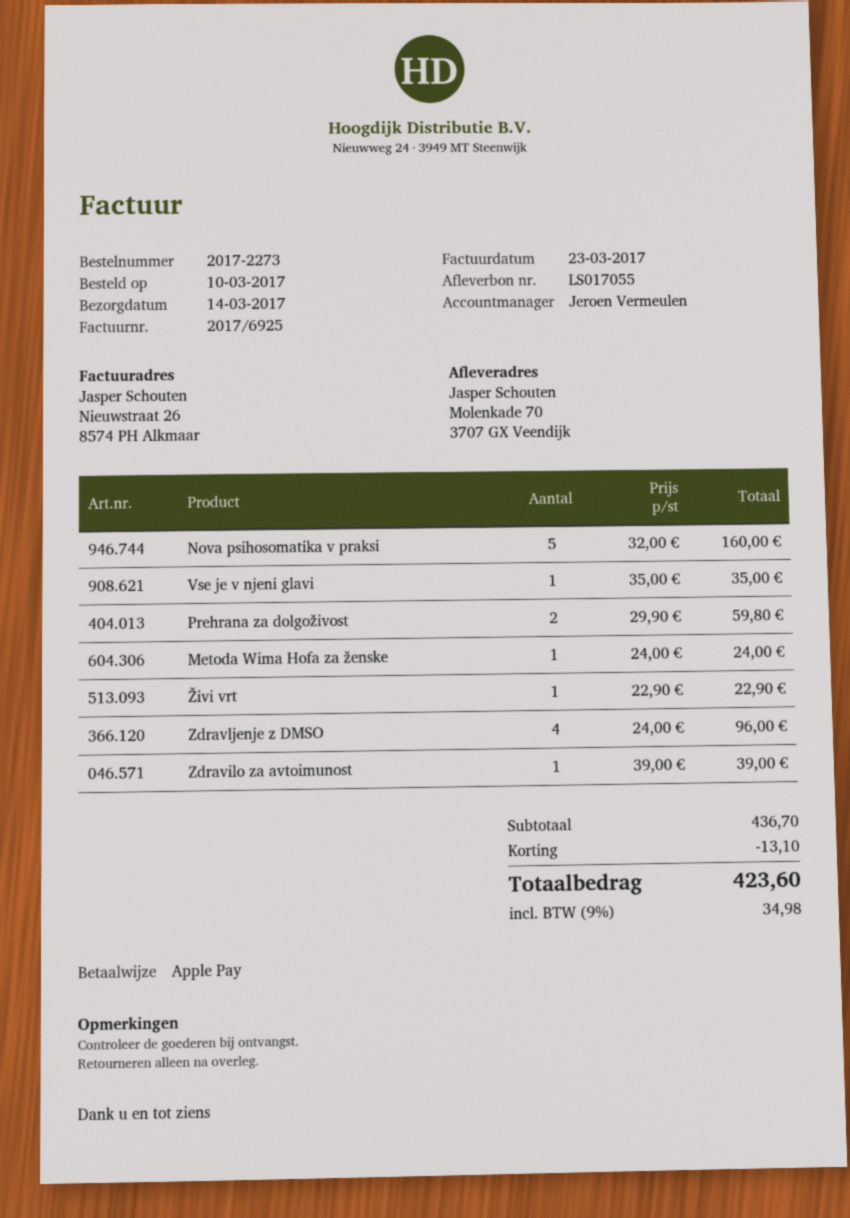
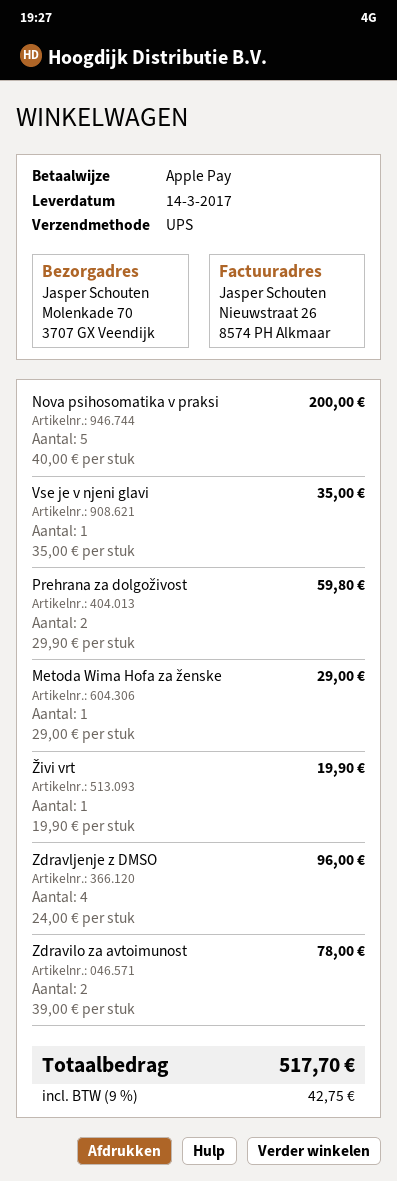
Nova psihosomatika v praksi: 5 x 32.00 = 160.00 -> 5 x 40.00 = 200.00
Metoda Wima Hofa za ženske: 1 x 24.00 = 24.00 -> 1 x 29.00 = 29.00
Živi vrt: 1 x 22.90 = 22.90 -> 1 x 19.90 = 19.90
Zdravilo za avtoimunost: 1 x 39.00 = 39.00 -> 2 x 39.00 = 78.00
discount: 13.10 -> none
tax: 9% = 34.98 -> 9% = 42.75
total: 423.60 -> 517.70

